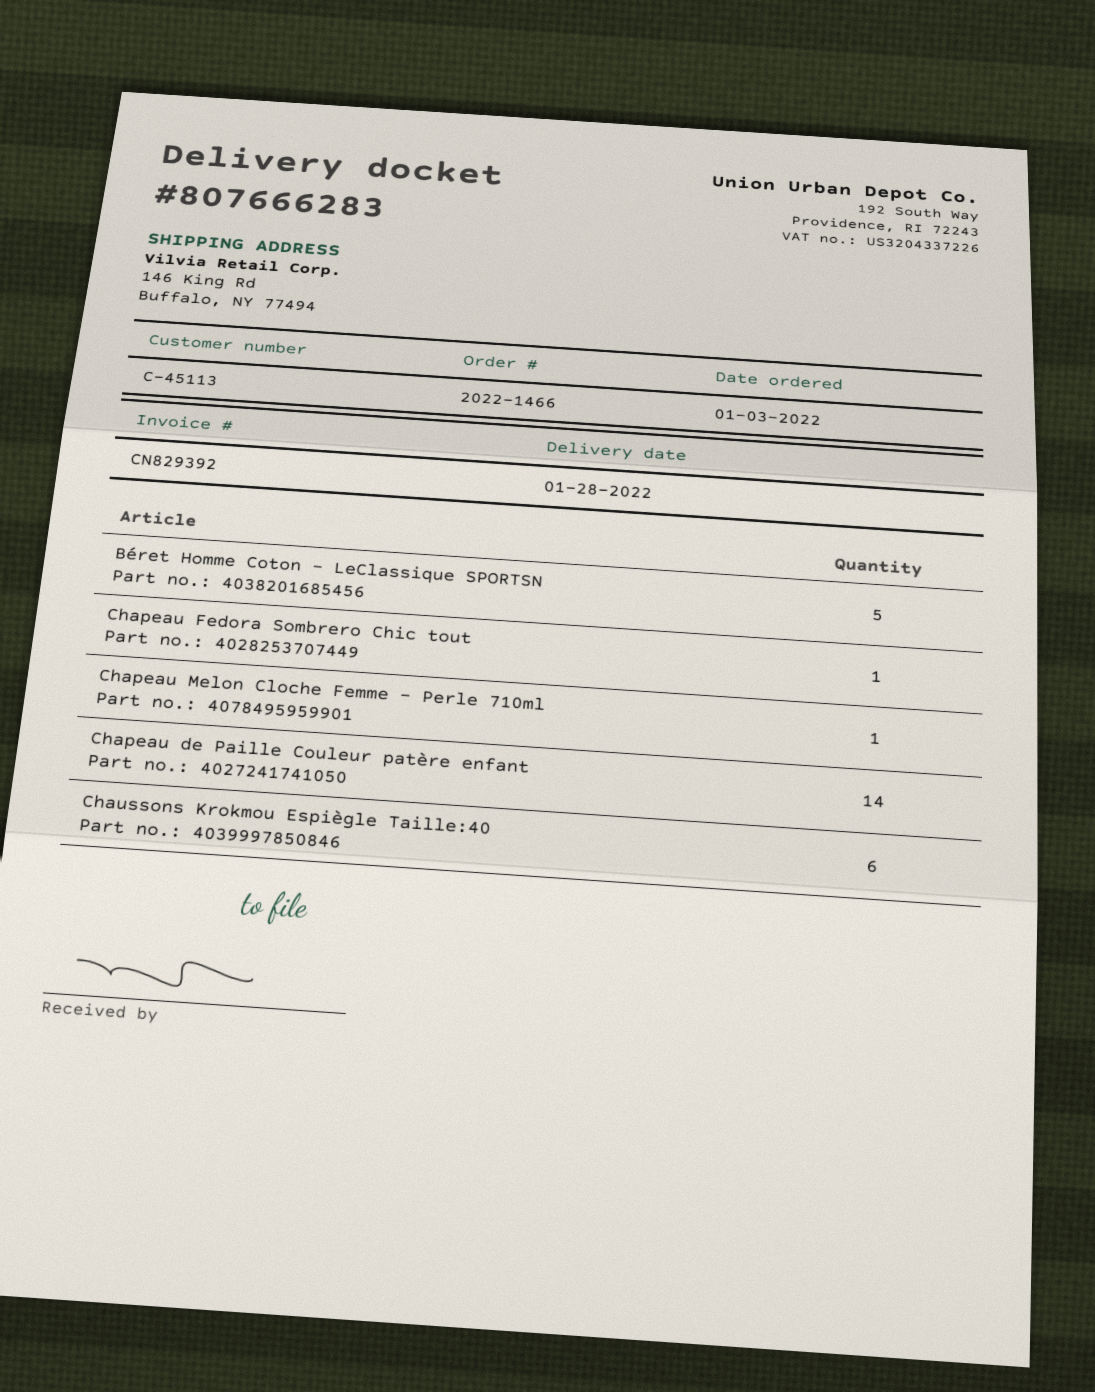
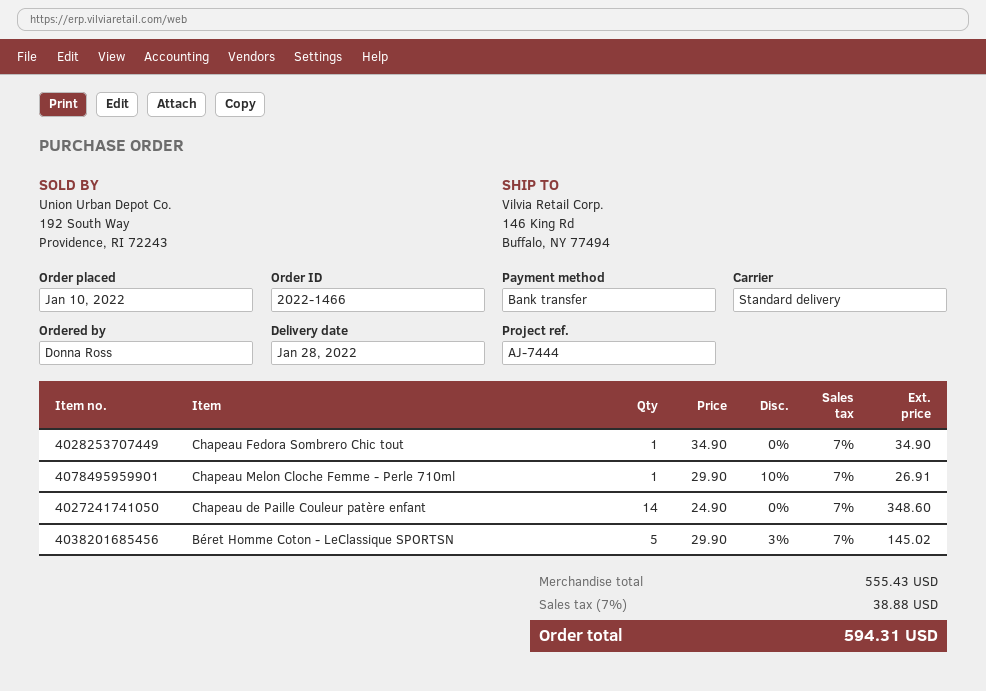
order date: 2022-01-03 -> 2022-01-10
Chaussons Krokmou Espiègle Taille:40: 6 -> none

